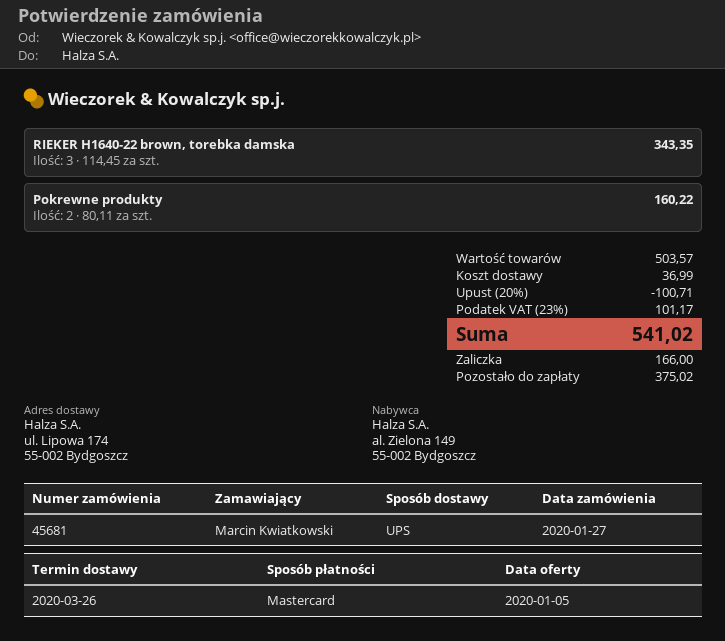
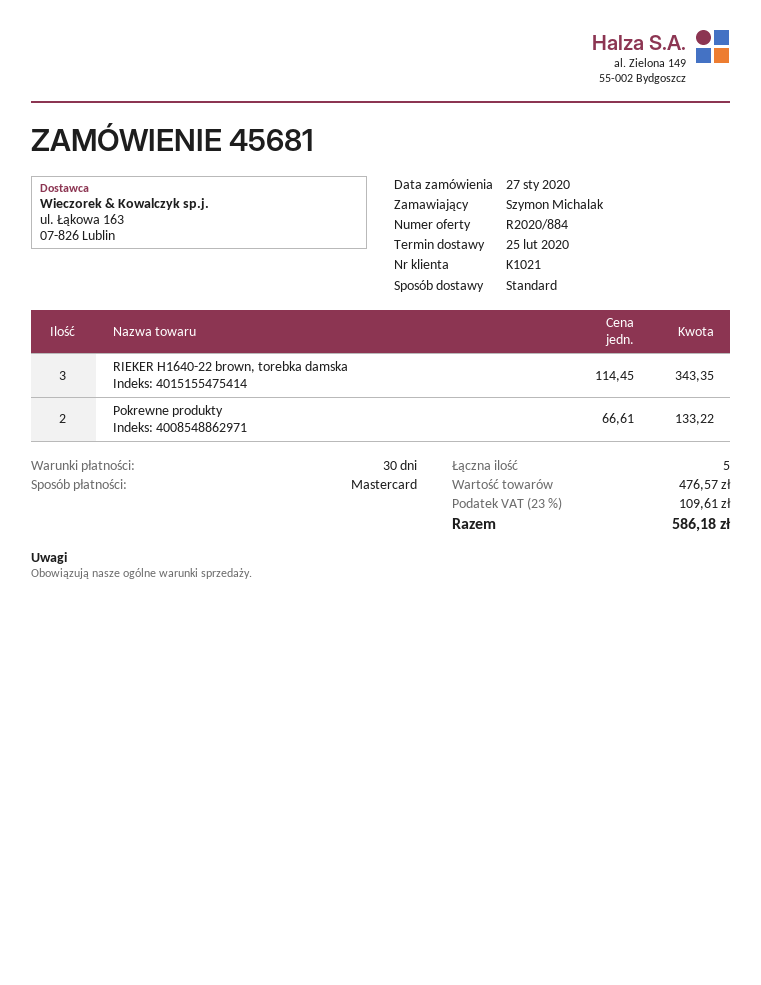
delivery date: 2020-03-26 -> 2020-02-25
ordered by: Marcin Kwiatkowski -> Szymon Michalak
shipping method: UPS -> standard
Pokrewne produkty: 2 x 80.11 = 160.22 -> 2 x 66.61 = 133.22
subtotal: 503.57 -> 476.57
discount: 20% = 100.71 -> none
shipping: 36.99 -> none
tax: 23% = 101.17 -> 23% = 109.61
total: 541.02 -> 586.18

